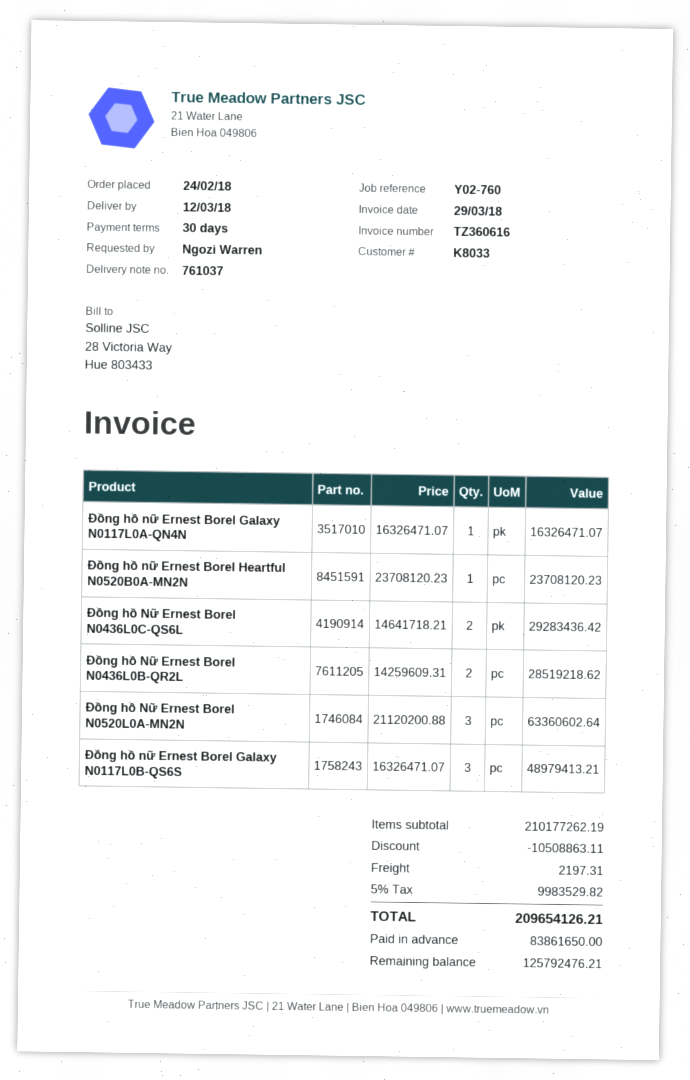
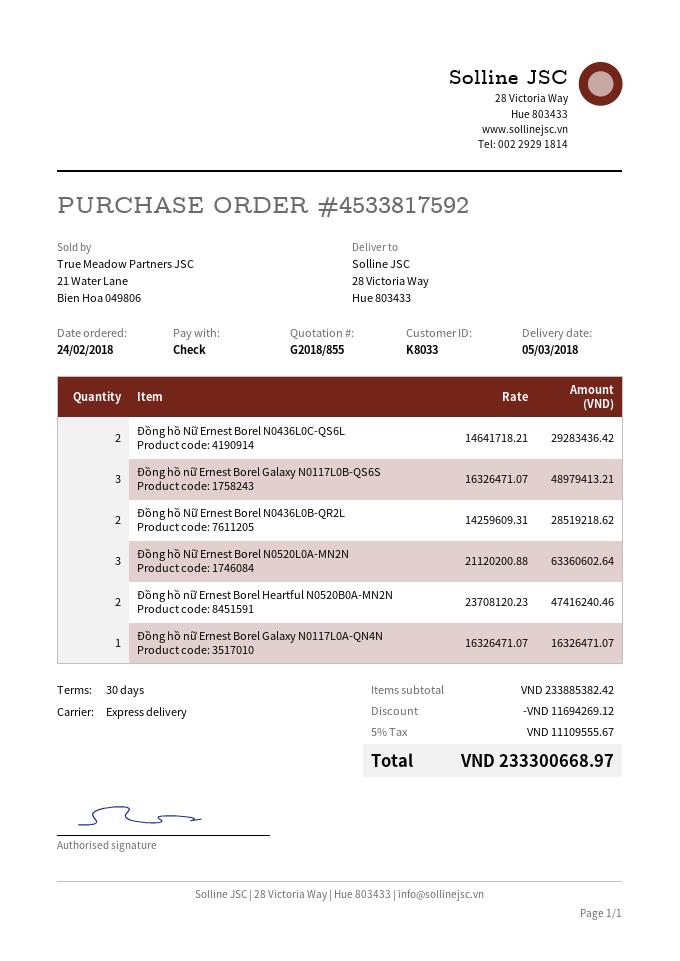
delivery date: 2018-03-12 -> 2018-03-05
Đồng hồ nữ Ernest Borel Heartful N0520B0A-MN2N: 1 x 23708120.23 = 23708120.23 -> 2 x 23708120.23 = 47416240.46
subtotal: 210177262.19 -> 233885382.42
discount: 10508863.11 -> 11694269.12
shipping: 2197.31 -> none
tax: 5% = 9983529.82 -> 5% = 11109555.67
total: 209654126.21 -> 233300668.97

